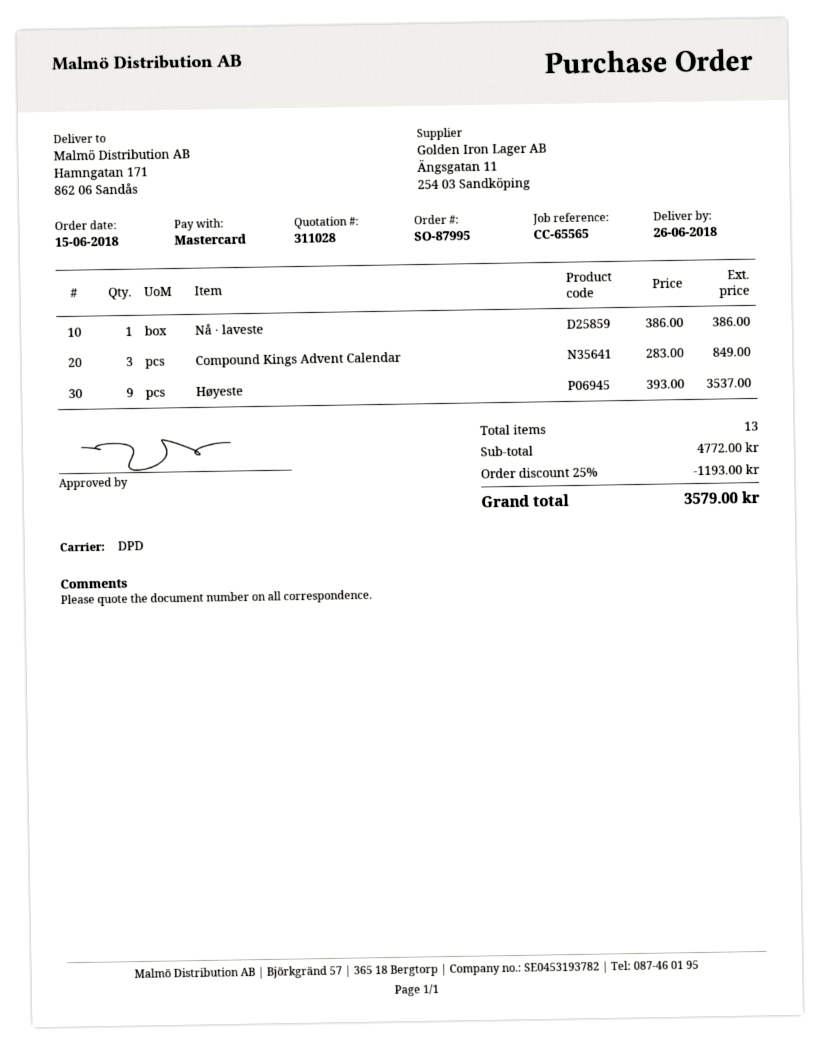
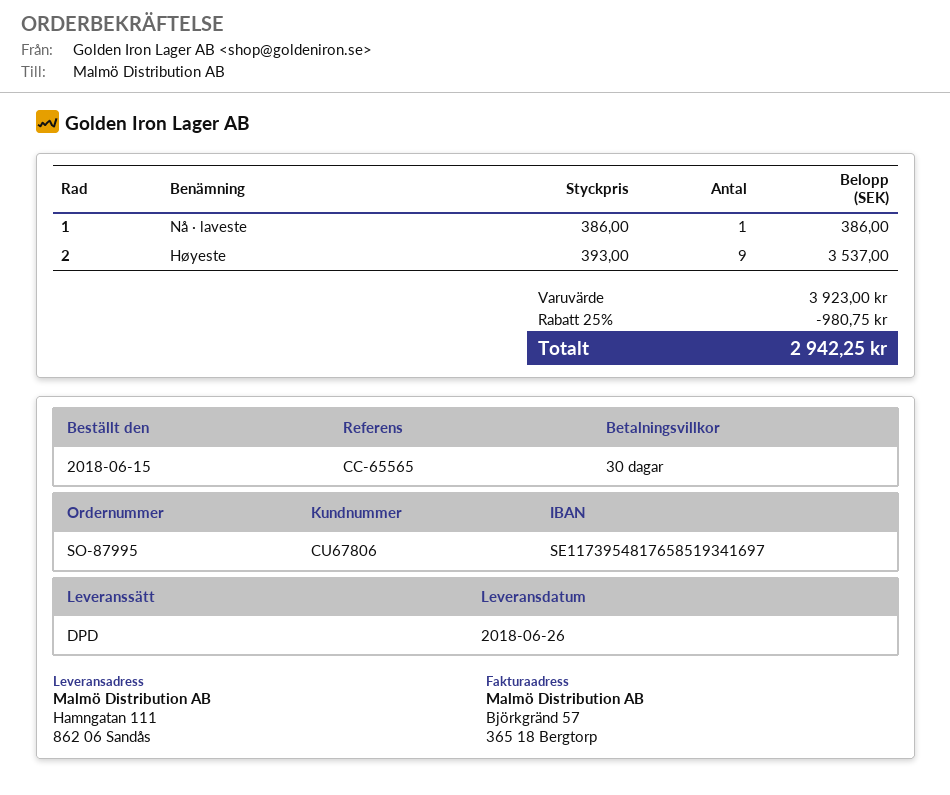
ship to: Hamngatan 171, 862 06 Sandås -> Hamngatan 111, 862 06 Sandås
Compound Kings Advent Calendar: 3 x 283.00 = 849.00 -> none
subtotal: 4772.00 -> 3923.00
discount: 25% = 1193.00 -> 25% = 980.75
total: 3579.00 -> 2942.25

